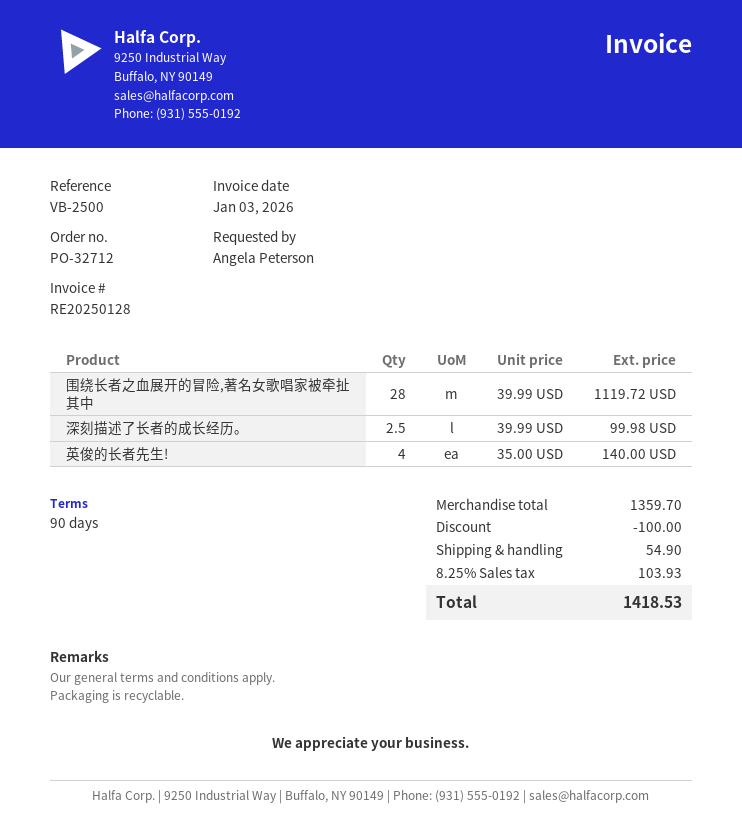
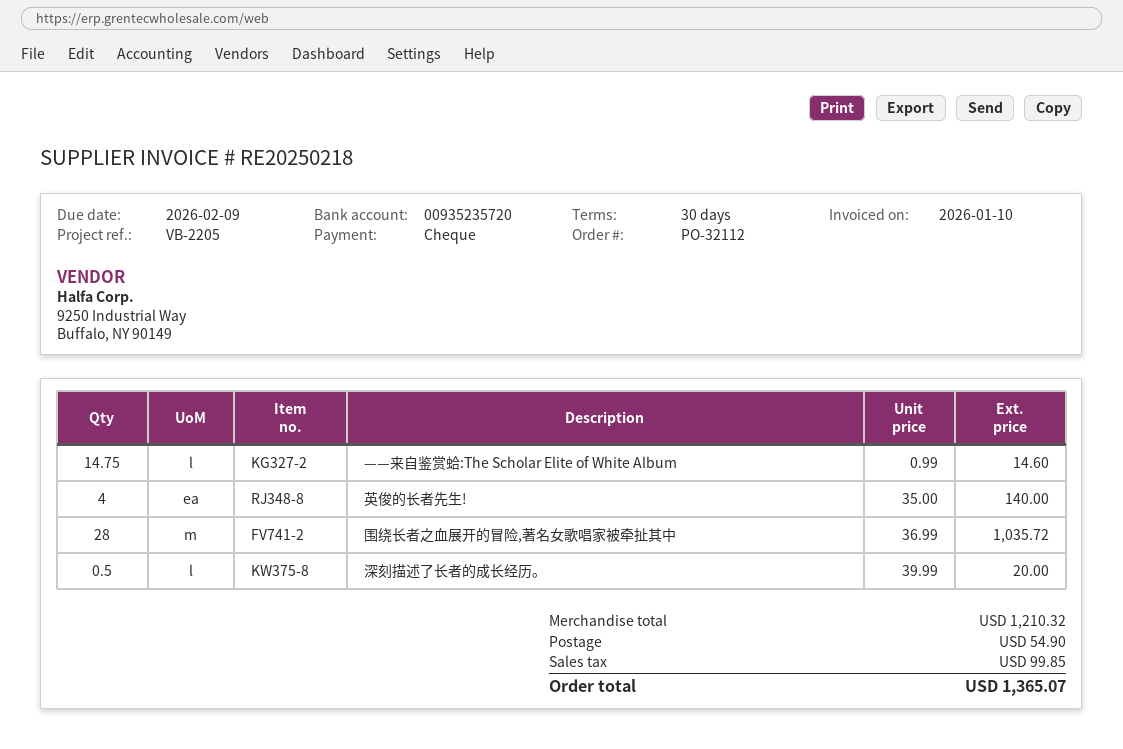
order number: PO-32712 -> PO-32112
invoice number: RE20250128 -> RE20250218
invoice date: 2026-01-03 -> 2026-01-10
payment terms: 90 days -> 30 days
reference: VB-2500 -> VB-2205
围绕长者之血展开的冒险,著名女歌唱家被牵扯其中: 28 x 39.99 = 1119.72 -> 28 x 36.99 = 1035.72
深刻描述了长者的成长经历。: 2.5 x 39.99 = 99.98 -> 0.5 x 39.99 = 20.00
——来自鉴赏蛤:The Scholar Elite of White Album: none -> 14.75 x 0.99 = 14.60
subtotal: 1359.70 -> 1210.32
discount: 100.00 -> none
tax: 103.93 -> 99.85
total: 1418.53 -> 1365.07

